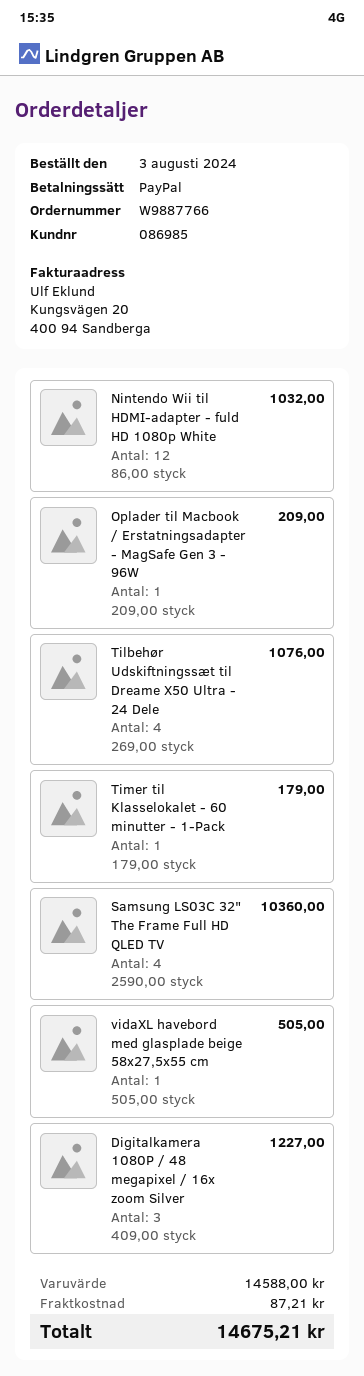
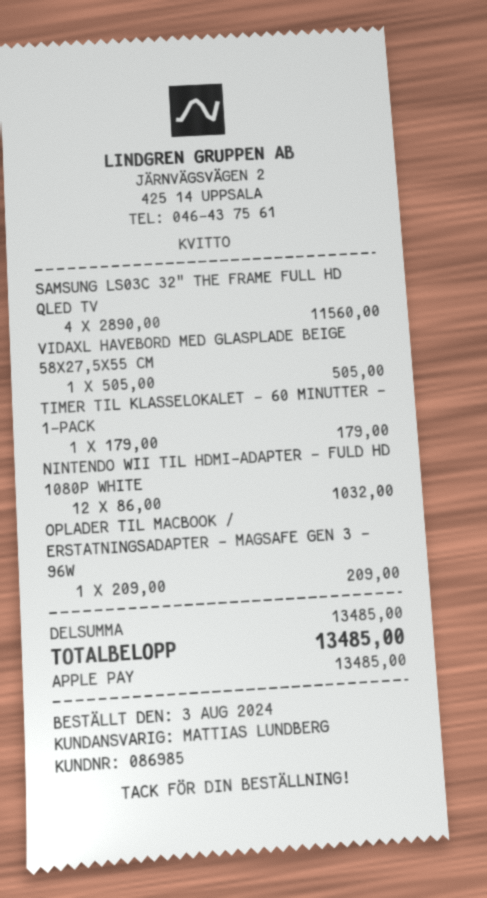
payment method: PayPal -> Apple Pay
Tilbehør Udskiftningssæt til Dreame X50 Ultra - 24 Dele: 4 x 269.00 = 1076.00 -> none
Samsung LS03C 32" The Frame Full HD QLED TV: 4 x 2590.00 = 10360.00 -> 4 x 2890.00 = 11560.00
Digitalkamera 1080P / 48 megapixel / 16x zoom Silver: 3 x 409.00 = 1227.00 -> none
subtotal: 14588.00 -> 13485.00
shipping: 87.21 -> none
total: 14675.21 -> 13485.00

